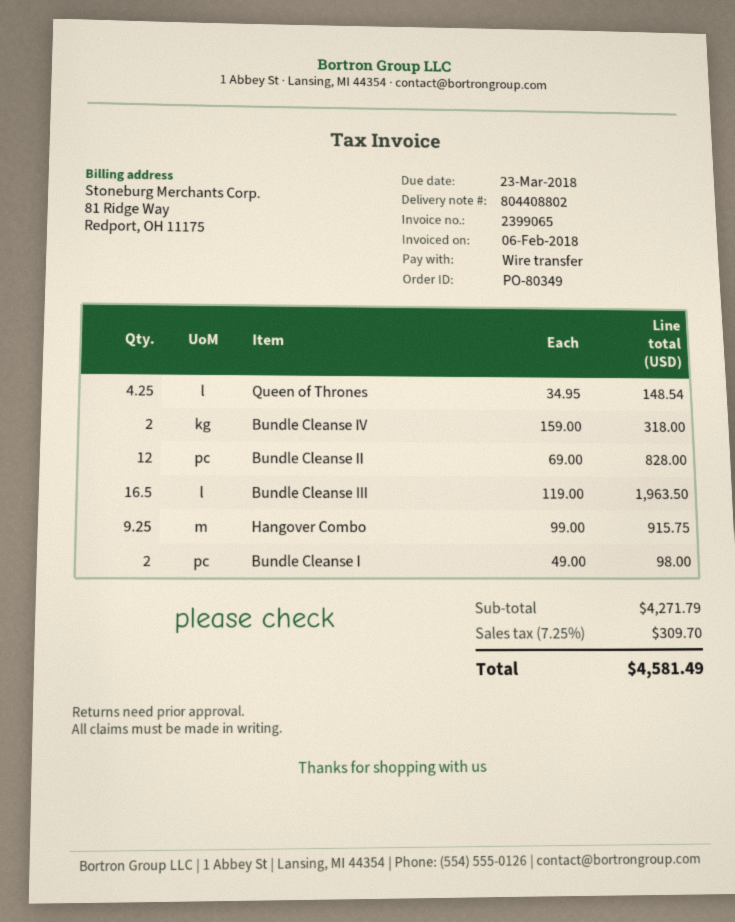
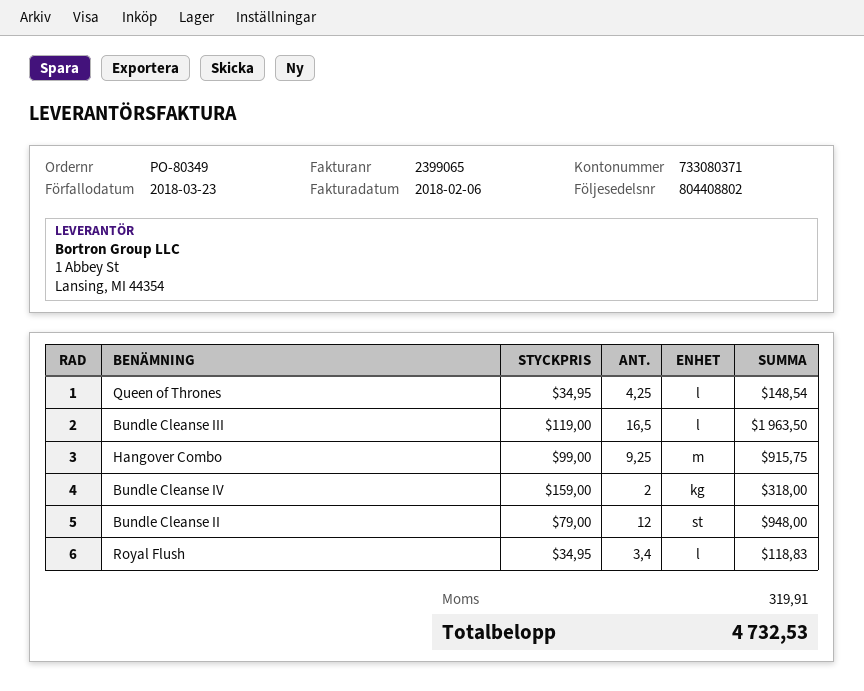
Bundle Cleanse II: 12 x 69.00 = 828.00 -> 12 x 79.00 = 948.00
Bundle Cleanse I: 2 x 49.00 = 98.00 -> none
Royal Flush: none -> 3.4 x 34.95 = 118.83
tax: 309.70 -> 319.91
total: 4581.49 -> 4732.53

